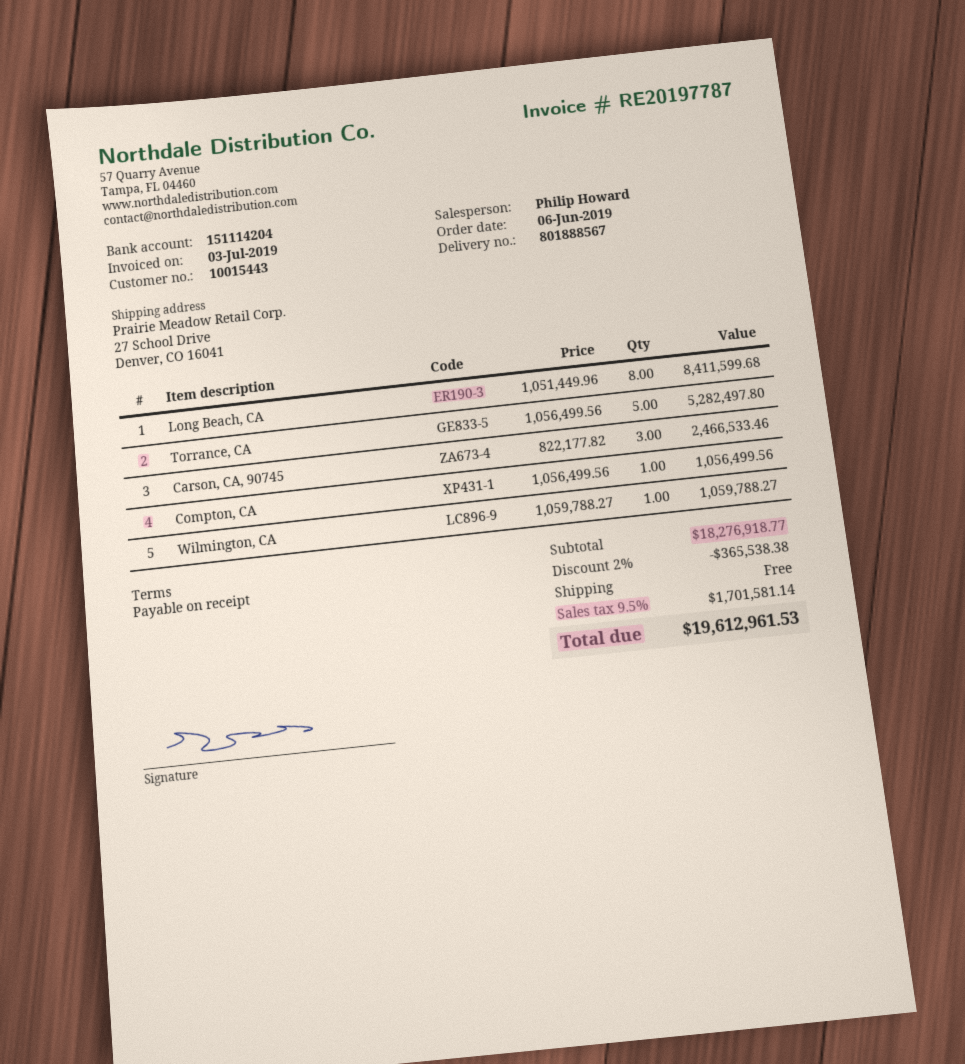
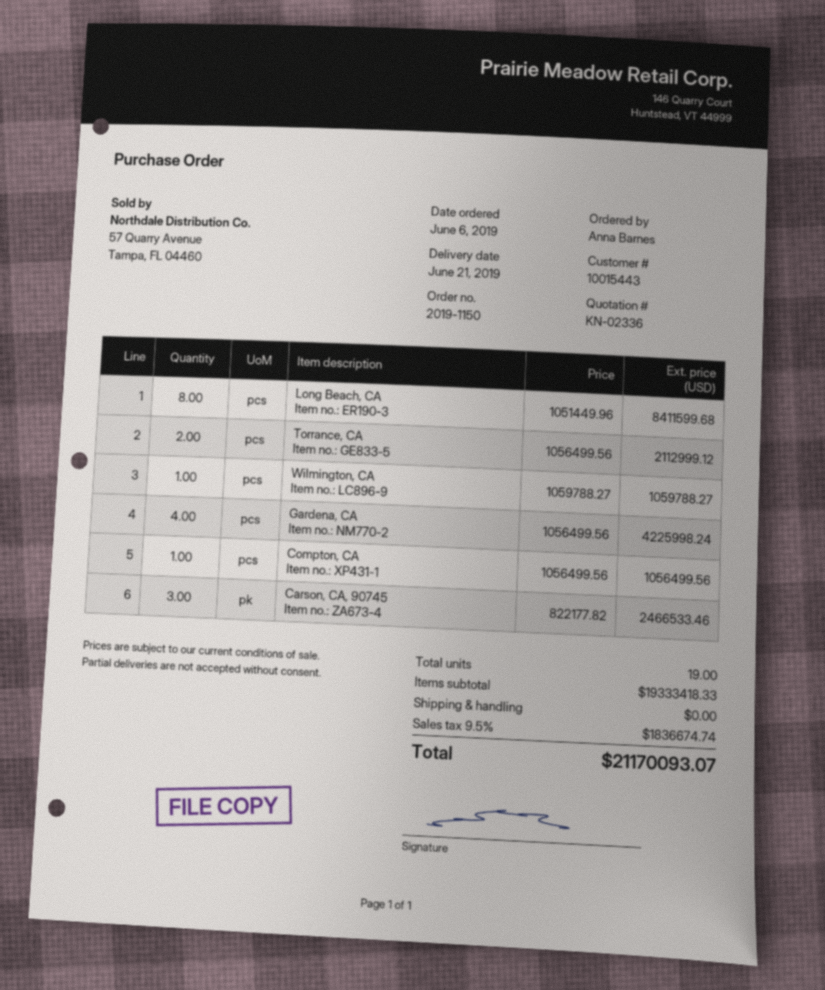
Torrance, CA: 5 x 1056499.56 = 5282497.80 -> 2 x 1056499.56 = 2112999.12
Gardena, CA: none -> 4 x 1056499.56 = 4225998.24
subtotal: 18276918.77 -> 19333418.33
discount: 2% = 365538.38 -> none
tax: 9.5% = 1701581.14 -> 9.5% = 1836674.74
total: 19612961.53 -> 21170093.07

